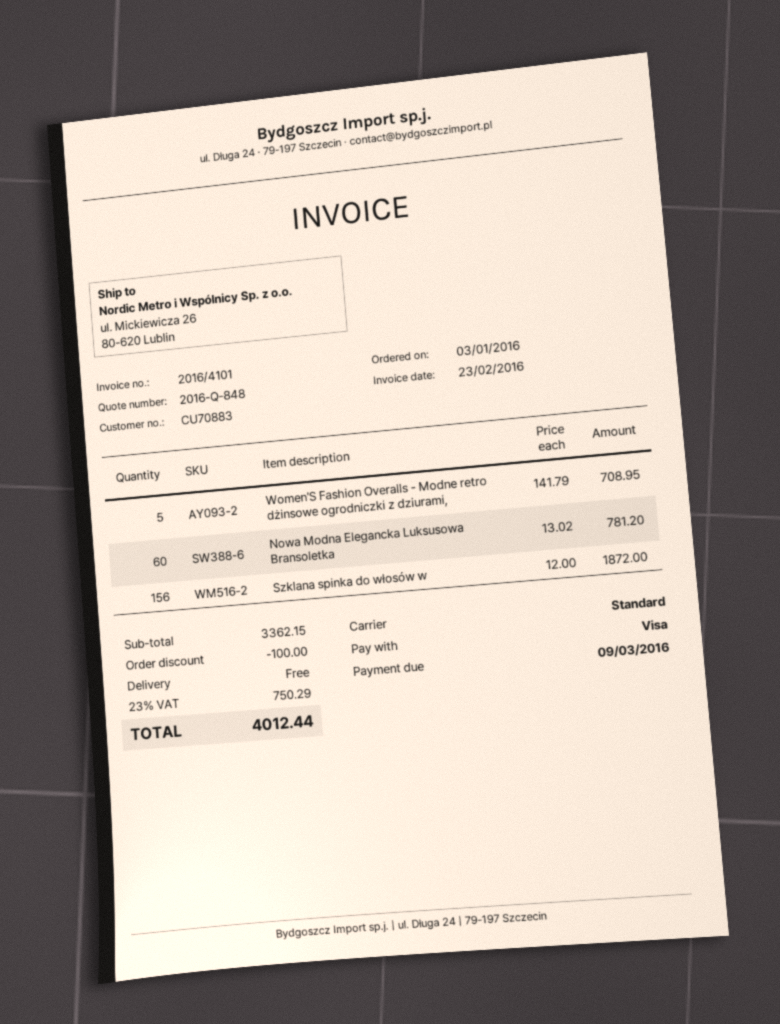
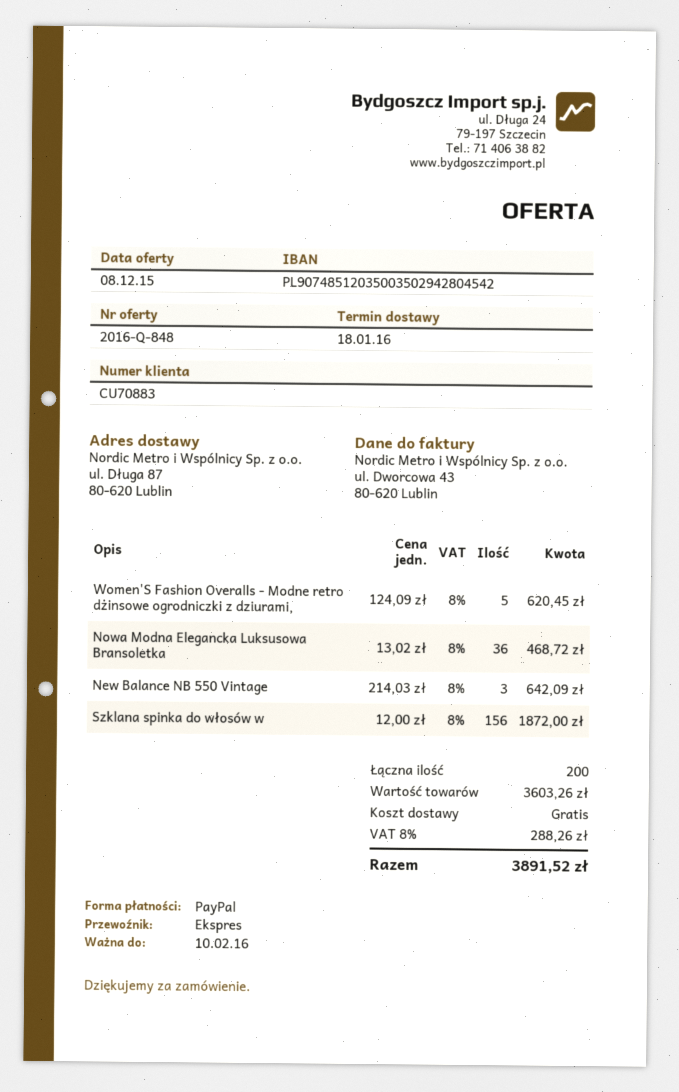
payment method: Visa -> PayPal
shipping method: standard -> express
ship to: ul. Mickiewicza 26, 80-620 Lublin -> ul. Długa 87, 80-620 Lublin
Women'S Fashion Overalls - Modne retro dżinsowe ogrodniczki z dziurami,: 5 x 141.79 = 708.95 -> 5 x 124.09 = 620.45
Nowa Modna Elegancka Luksusowa Bransoletka: 60 x 13.02 = 781.20 -> 36 x 13.02 = 468.72
New Balance NB 550 Vintage: none -> 3 x 214.03 = 642.09
subtotal: 3362.15 -> 3603.26
discount: 100.00 -> none
tax: 23% = 750.29 -> 8% = 288.26
total: 4012.44 -> 3891.52

